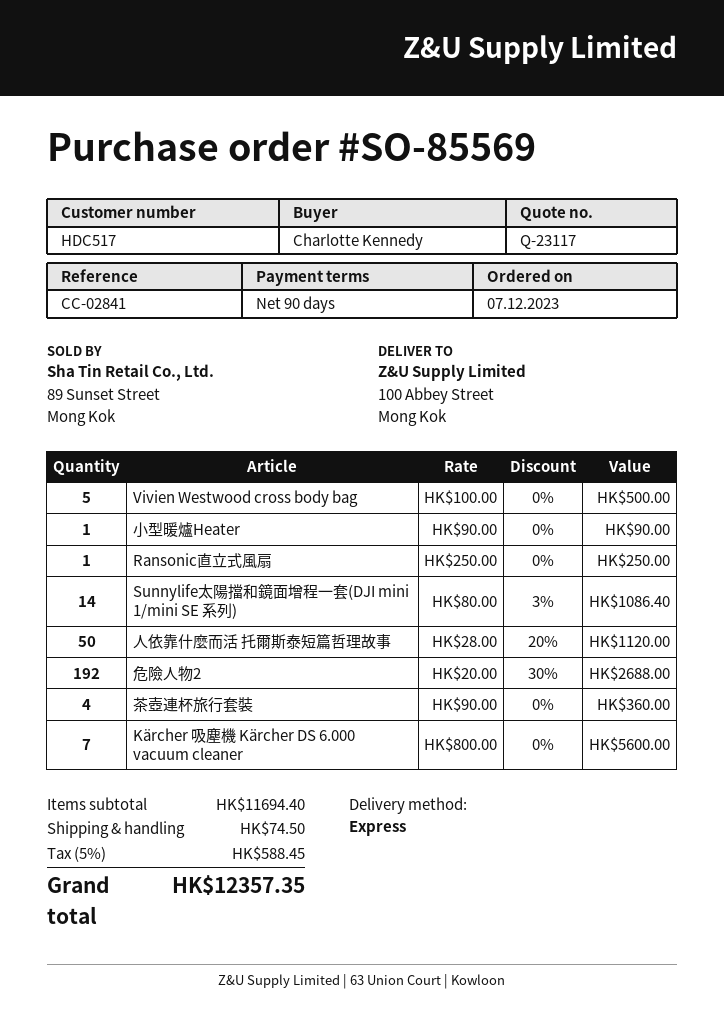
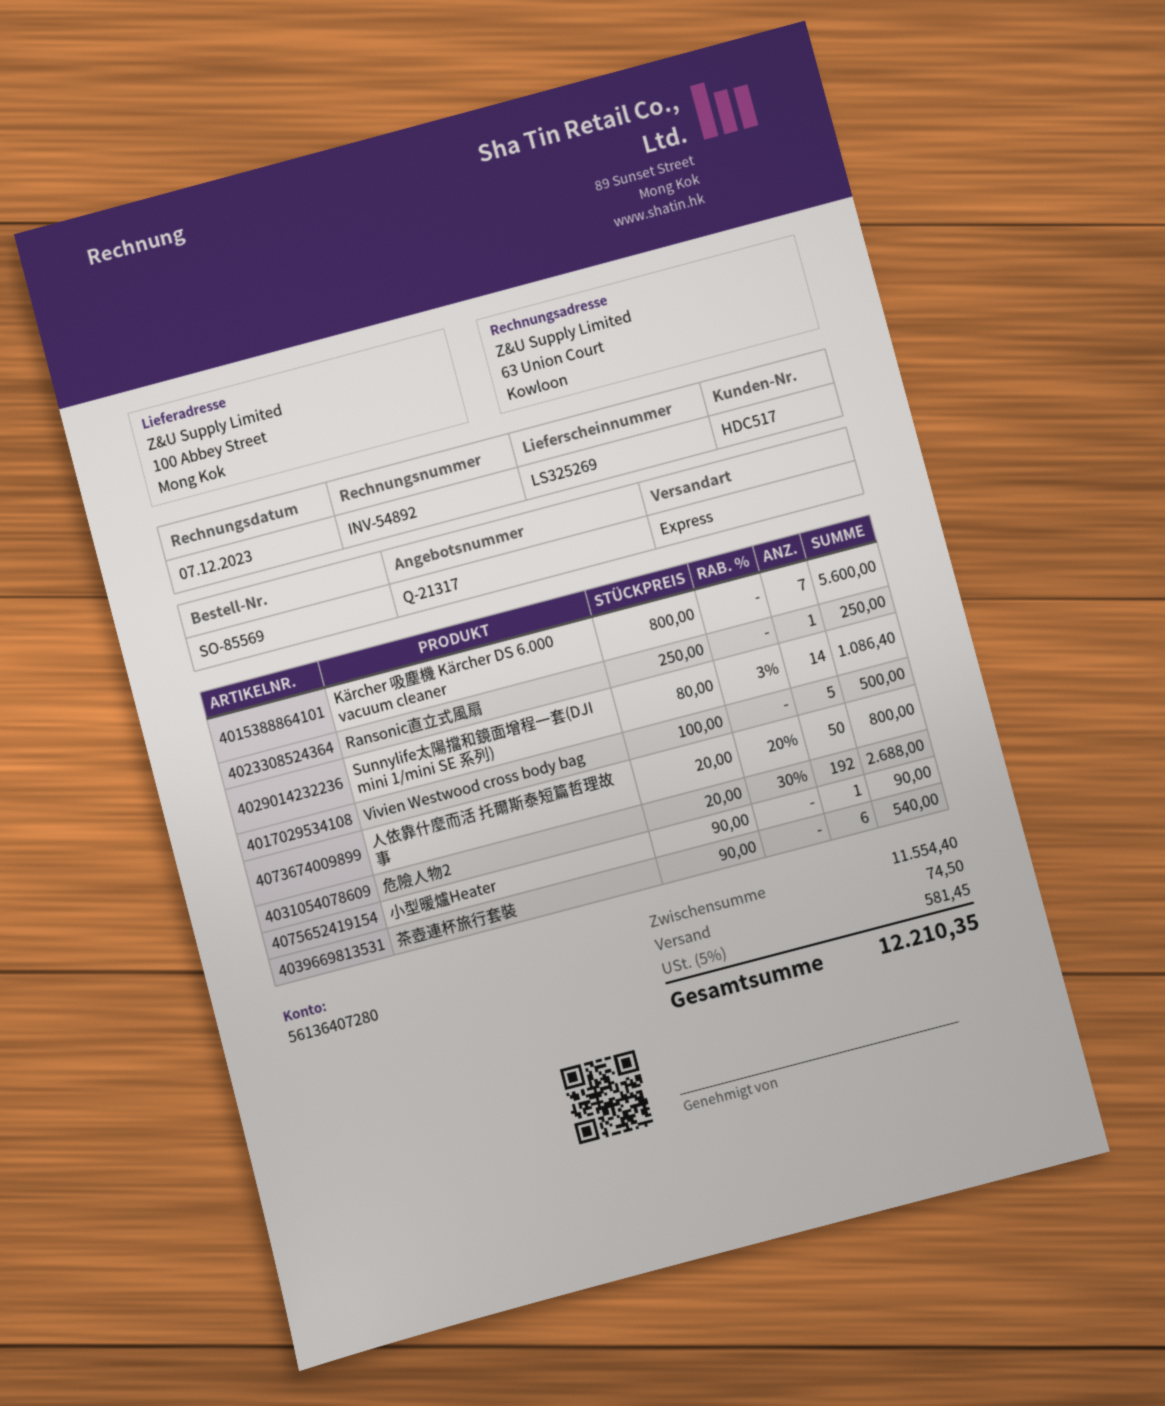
quote number: Q-23117 -> Q-21317
人依靠什麼而活 托爾斯泰短篇哲理故事: 50 x 28.00 - 20% = 1120.00 -> 50 x 20.00 - 20% = 800.00
茶壺連杯旅行套裝: 4 x 90.00 = 360.00 -> 6 x 90.00 = 540.00
subtotal: 11694.40 -> 11554.40
tax: 5% = 588.45 -> 5% = 581.45
total: 12357.35 -> 12210.35

